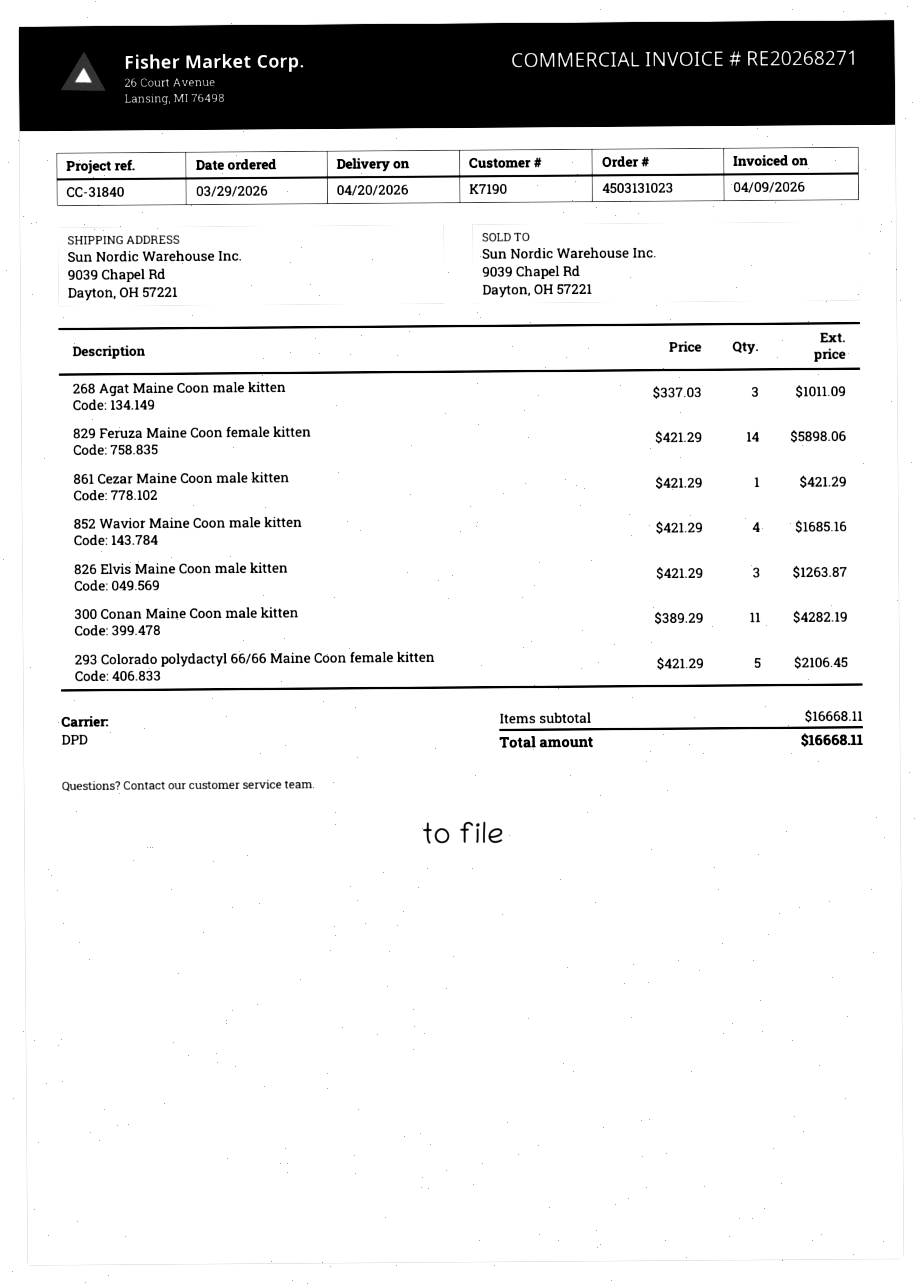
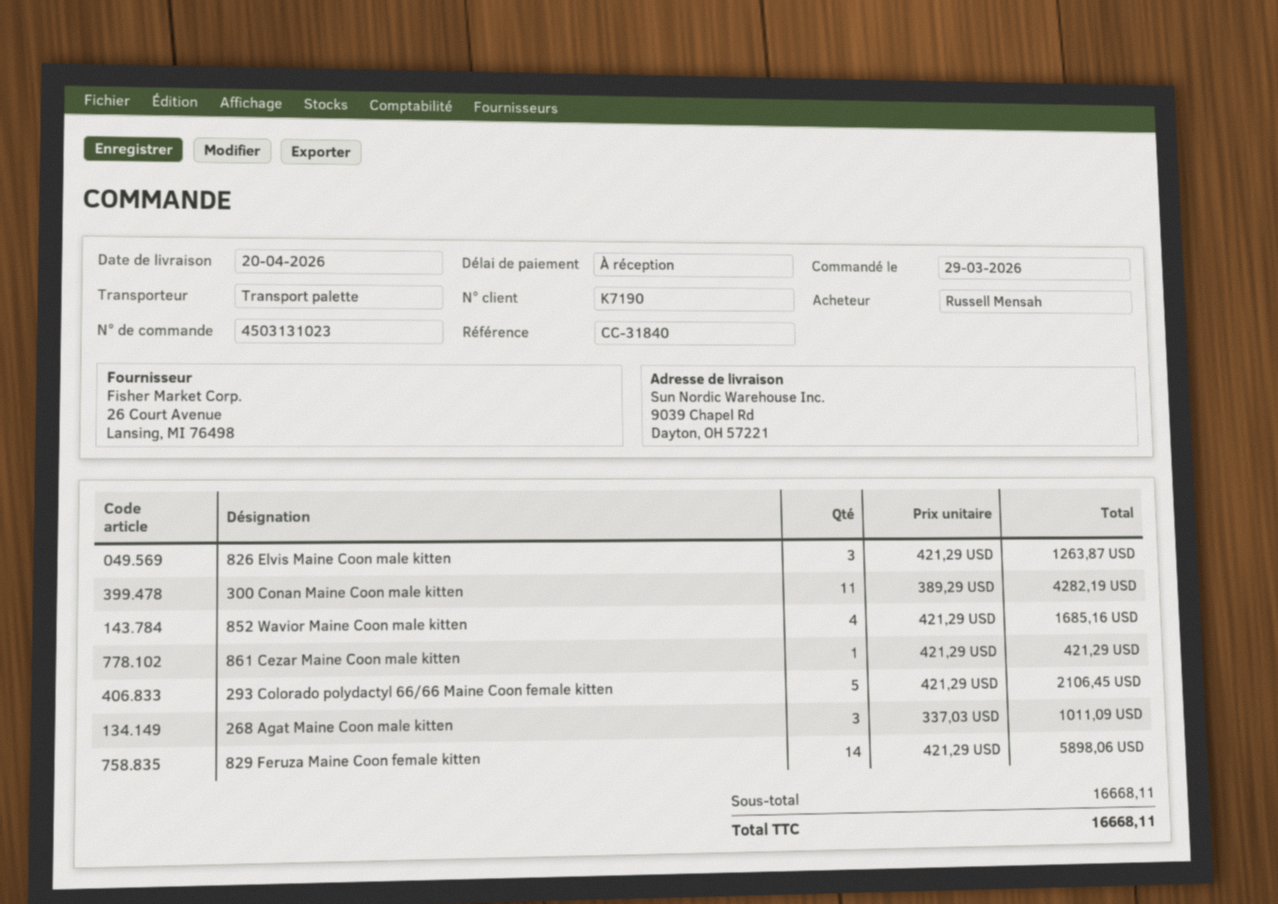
shipping method: DPD -> pallet freight

